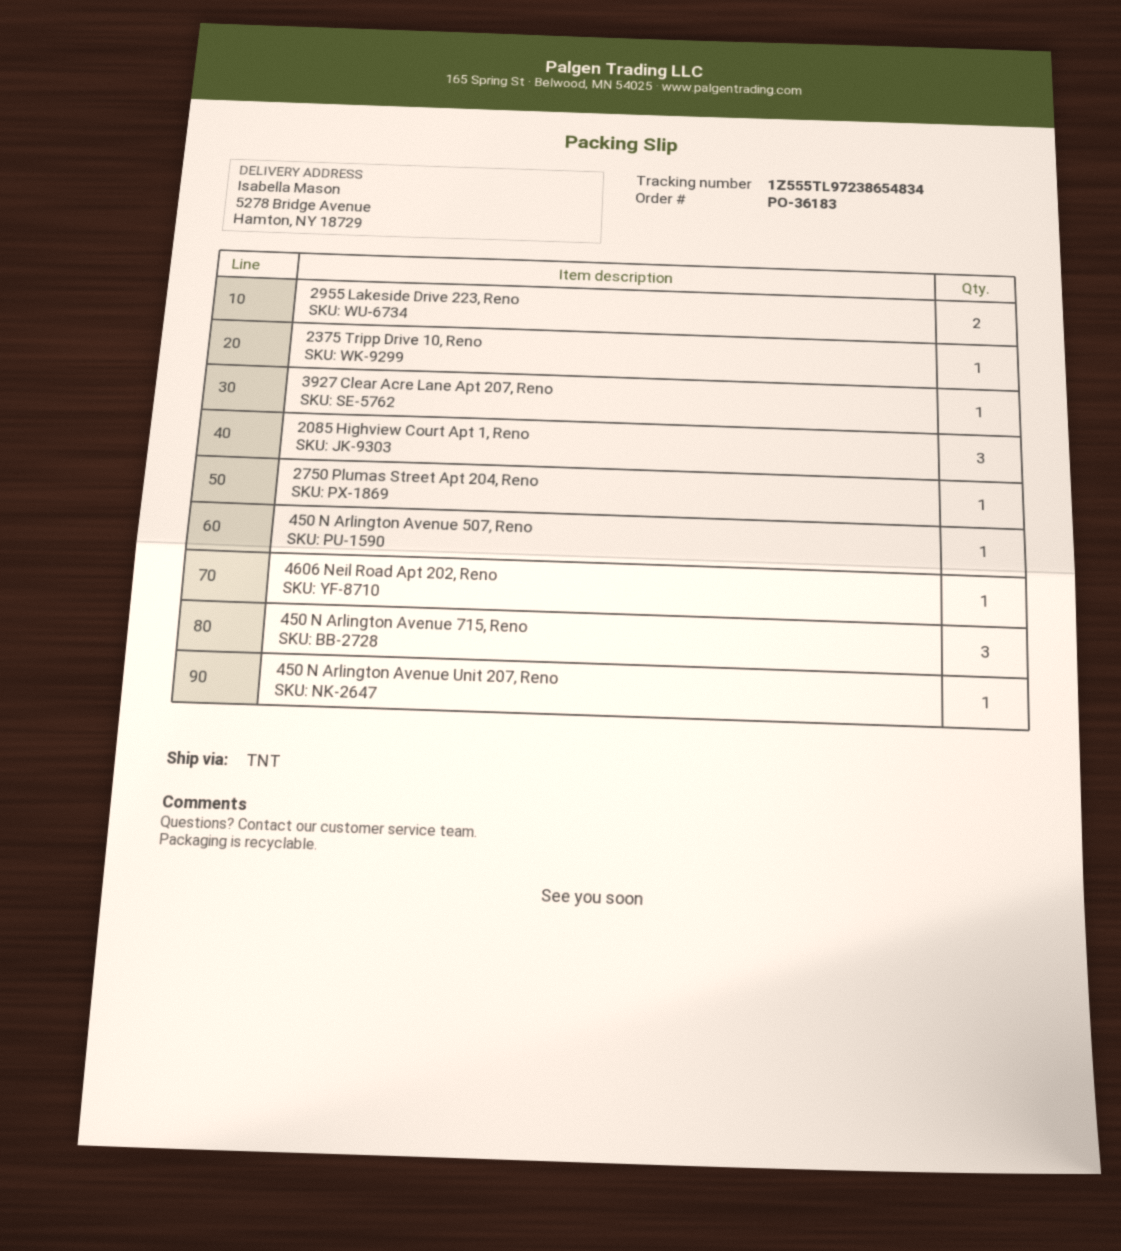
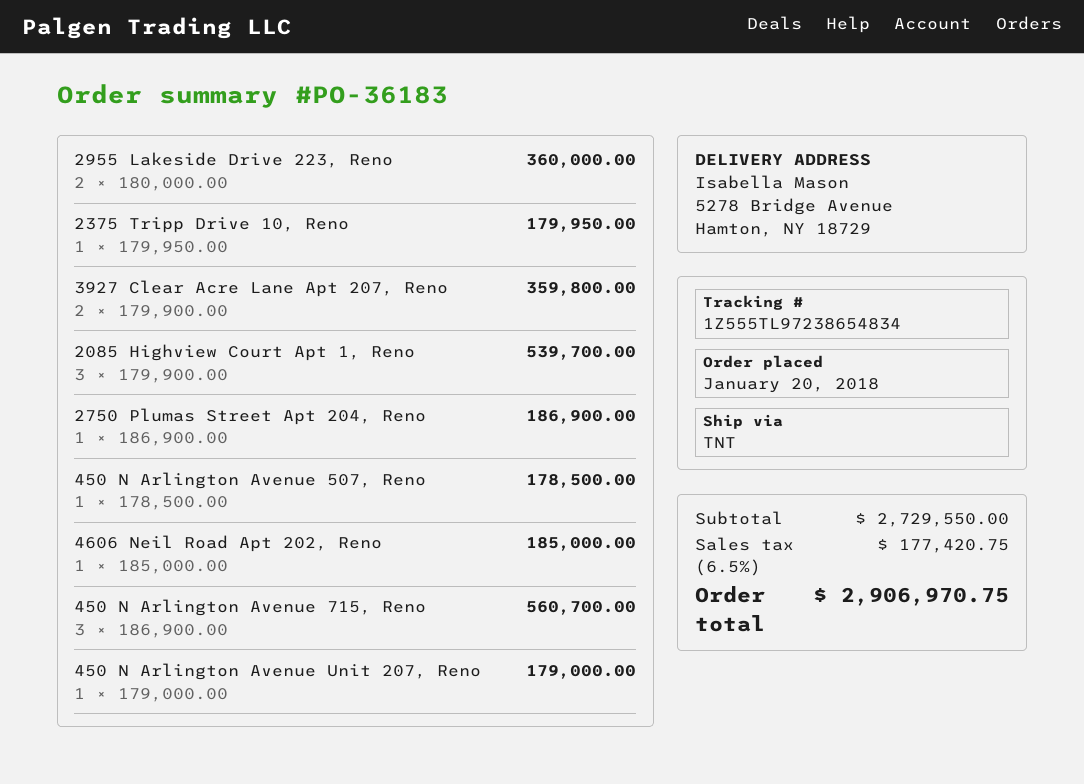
3927 Clear Acre Lane Apt 207, Reno: 1 -> 2

